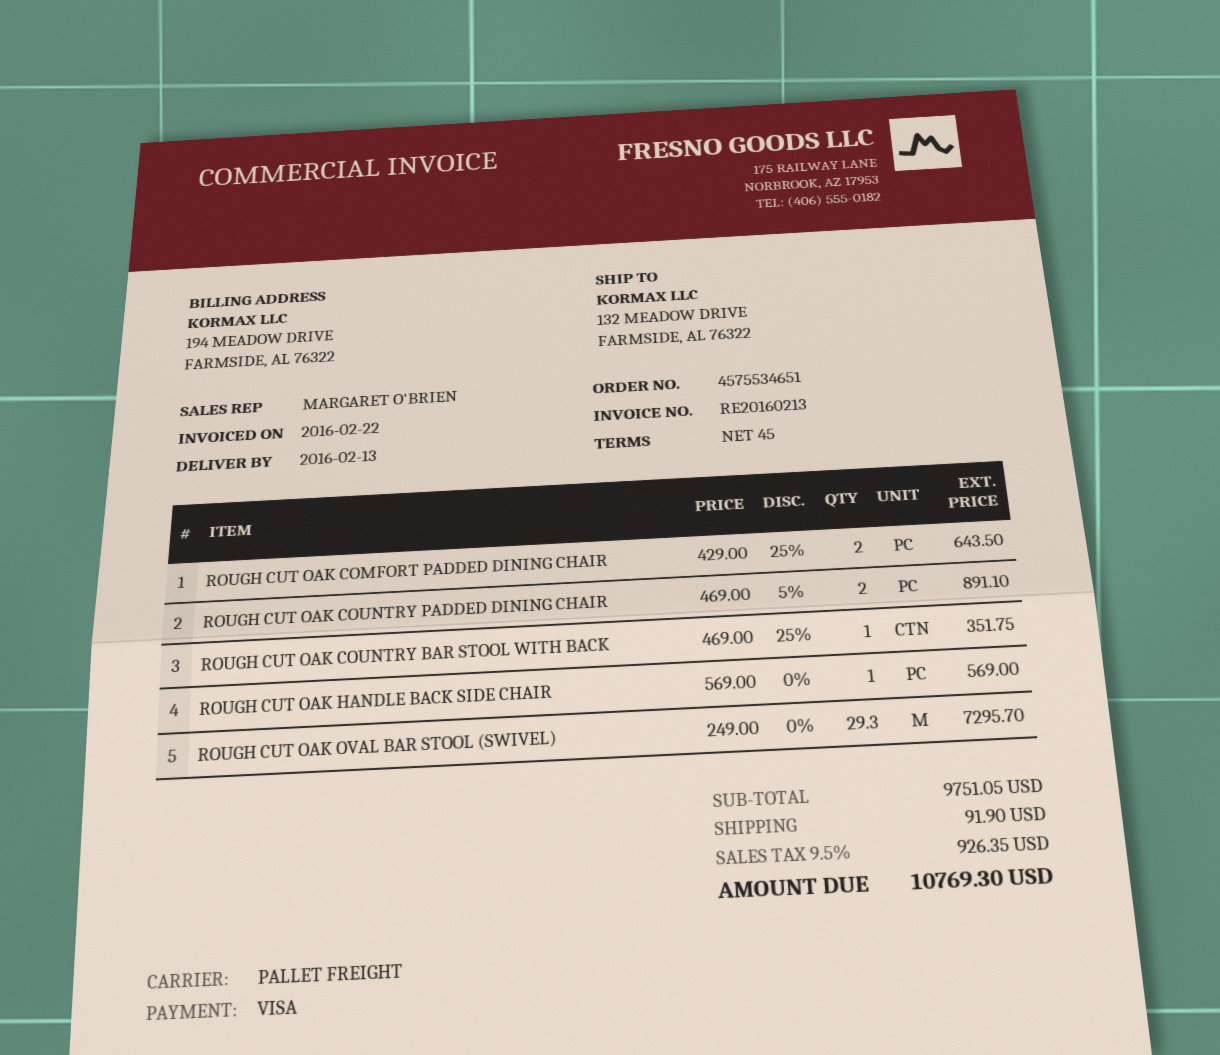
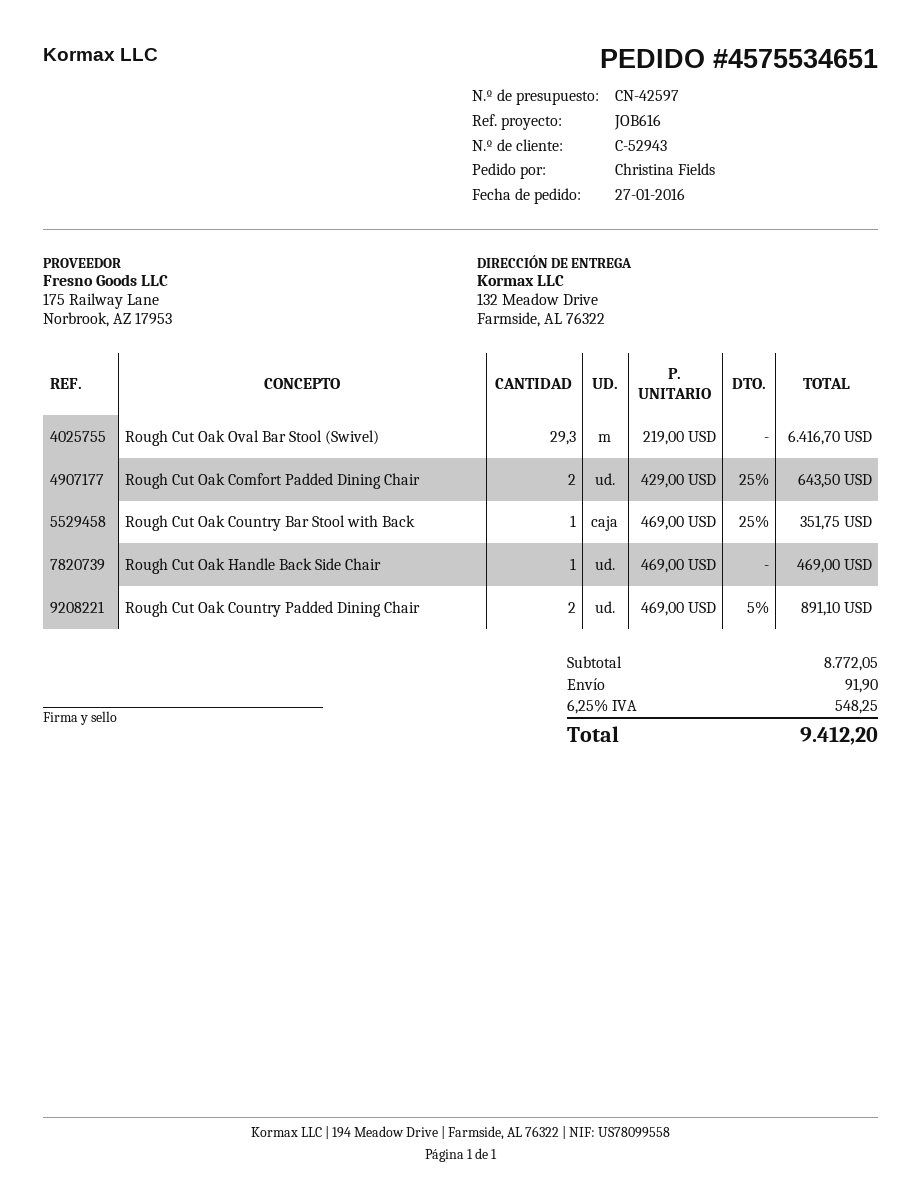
ROUGH CUT OAK HANDLE BACK SIDE CHAIR: 1 x 569.00 = 569.00 -> 1 x 469.00 = 469.00
ROUGH CUT OAK OVAL BAR STOOL (SWIVEL): 29.3 x 249.00 = 7295.70 -> 29.3 x 219.00 = 6416.70
subtotal: 9751.05 -> 8772.05
tax: 9.5% = 926.35 -> 6.25% = 548.25
total: 10769.30 -> 9412.20

